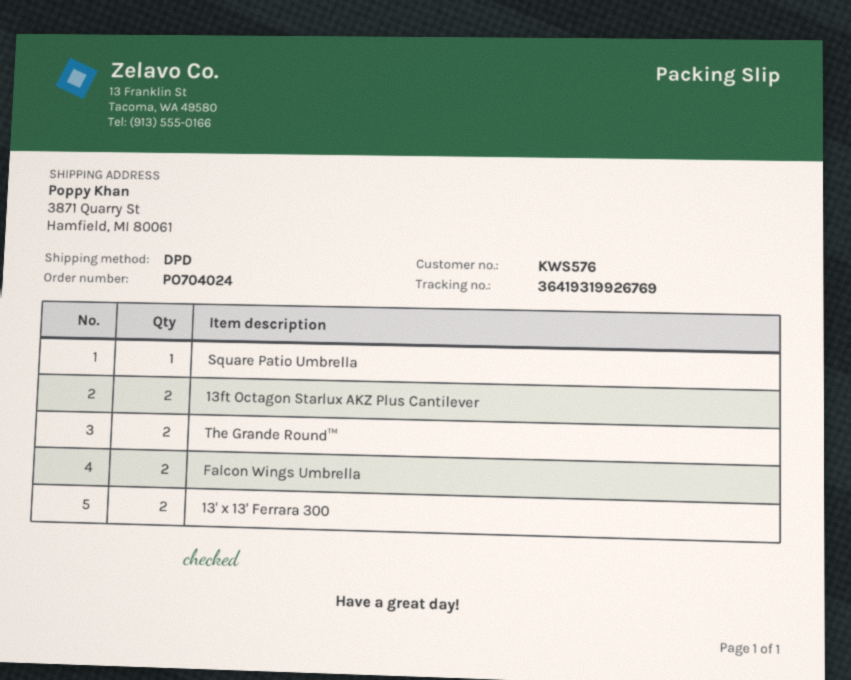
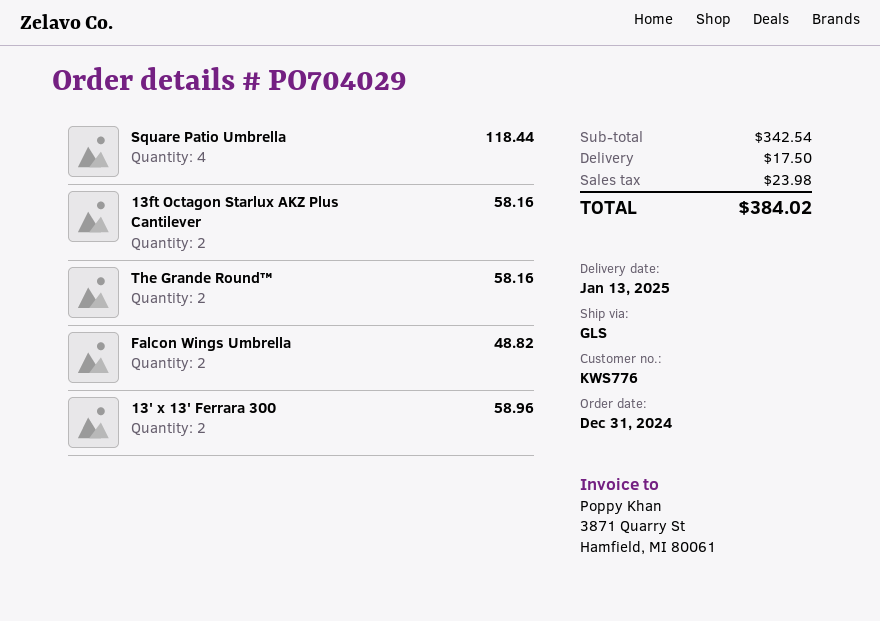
order number: PO704024 -> PO704029
customer number: KWS576 -> KWS776
shipping method: DPD -> GLS
Square Patio Umbrella: 1 -> 4

